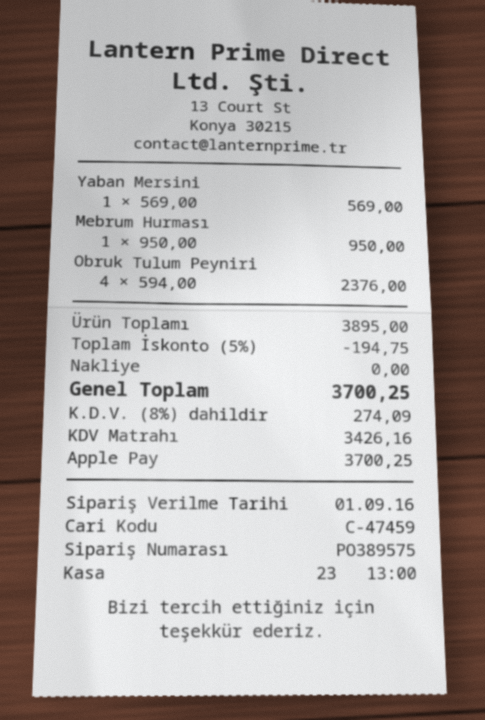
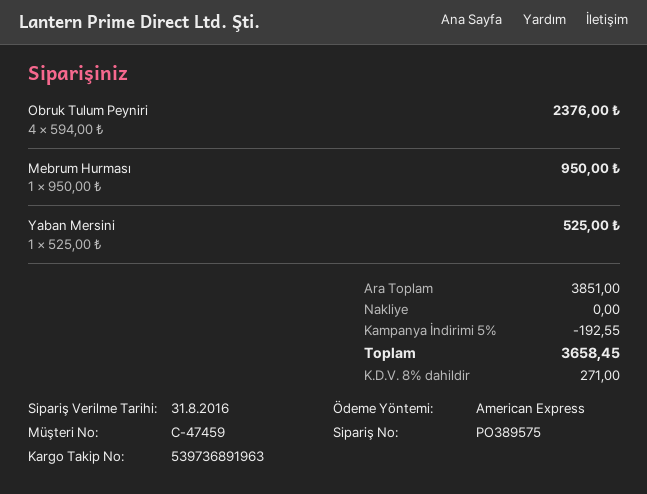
order date: 2016-09-01 -> 2016-08-31
payment method: Apple Pay -> American Express
Yaban Mersini: 1 x 569.00 = 569.00 -> 1 x 525.00 = 525.00
subtotal: 3895.00 -> 3851.00
discount: 5% = 194.75 -> 5% = 192.55
tax: 8% = 274.09 -> 8% = 271.00
total: 3700.25 -> 3658.45

